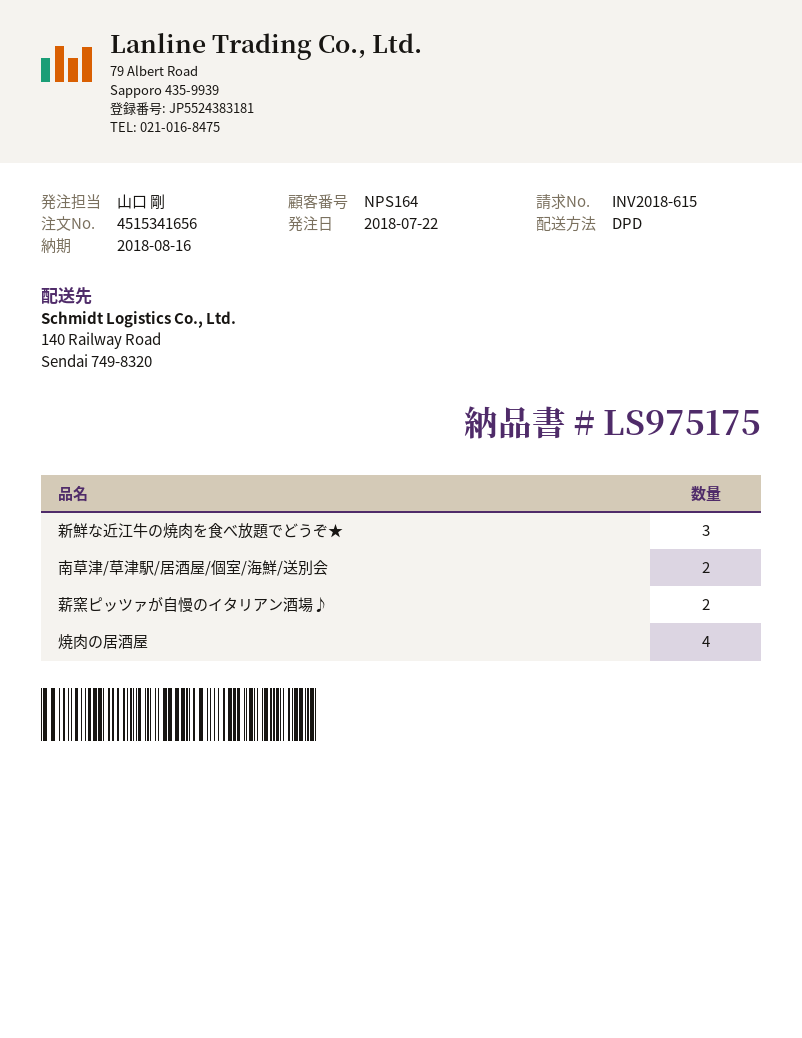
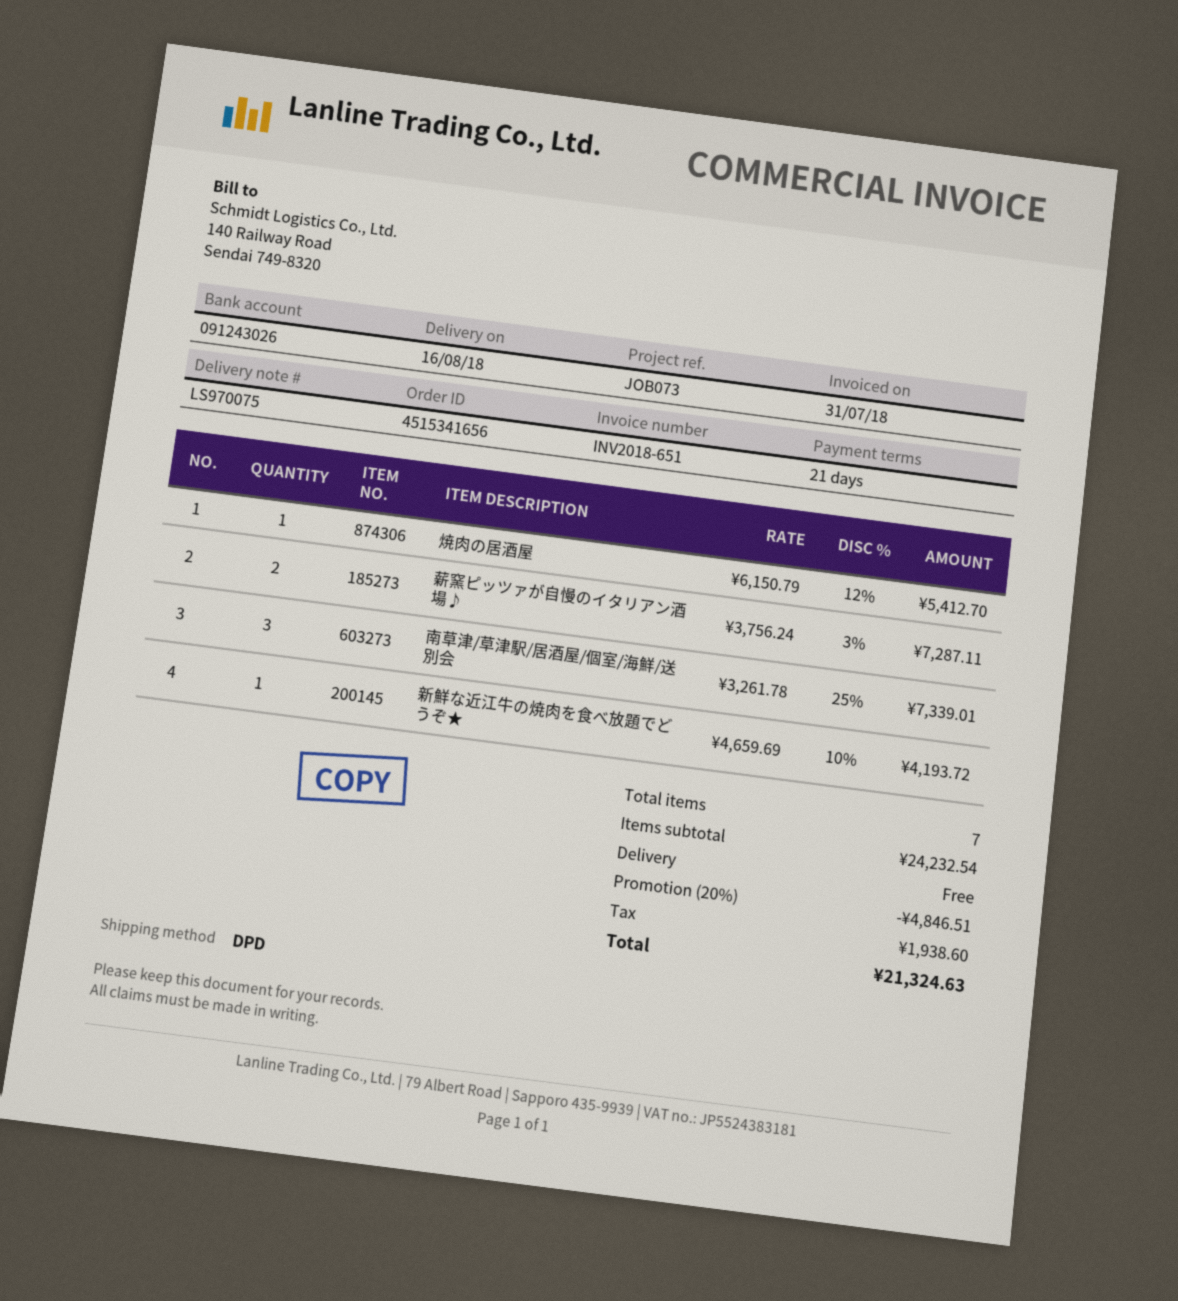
delivery note number: LS975175 -> LS970075
invoice number: INV2018-615 -> INV2018-651
新鮮な近江牛の焼肉を食べ放題でどうぞ★: 3 -> 1
南草津/草津駅/居酒屋/個室/海鮮/送別会: 2 -> 3
焼肉の居酒屋: 4 -> 1

